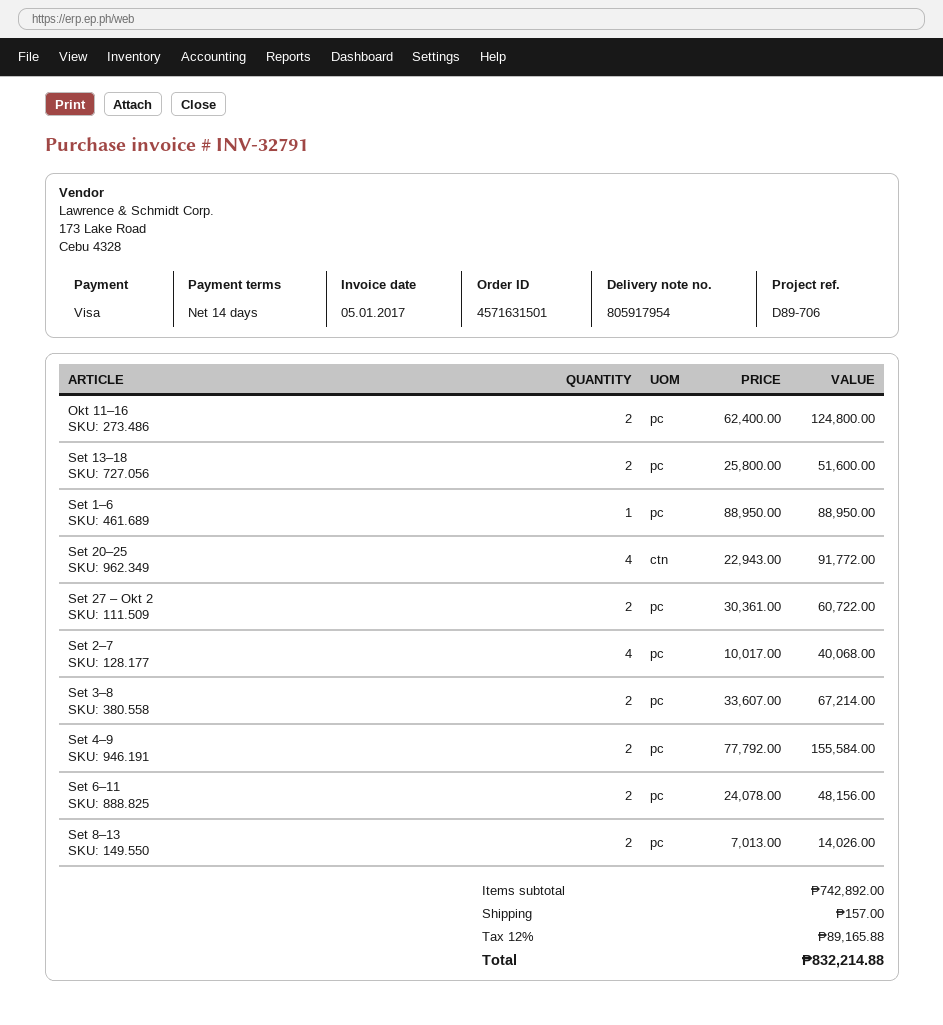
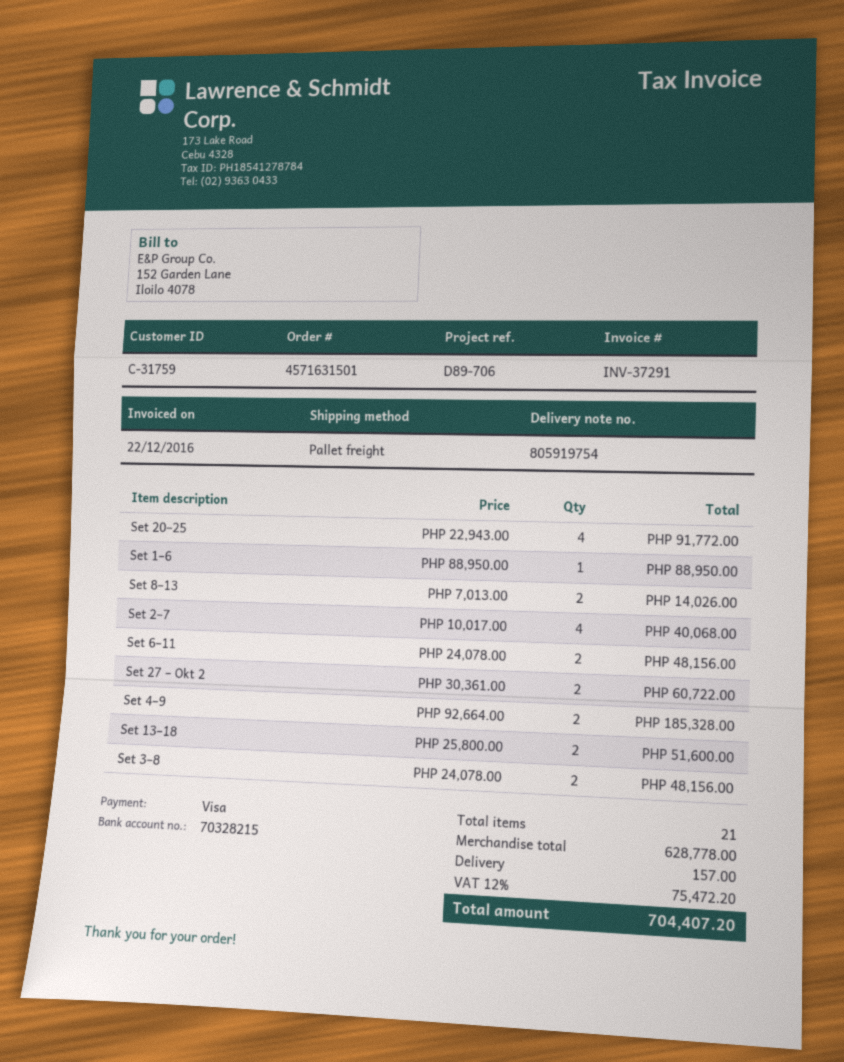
delivery note number: 805917954 -> 805919754
invoice number: INV-32791 -> INV-37291
invoice date: 2017-01-05 -> 2016-12-22
Okt 11–16: 2 x 62400.00 = 124800.00 -> none
Set 3–8: 2 x 33607.00 = 67214.00 -> 2 x 24078.00 = 48156.00
Set 4–9: 2 x 77792.00 = 155584.00 -> 2 x 92664.00 = 185328.00
subtotal: 742892.00 -> 628778.00
tax: 12% = 89165.88 -> 12% = 75472.20
total: 832214.88 -> 704407.20

